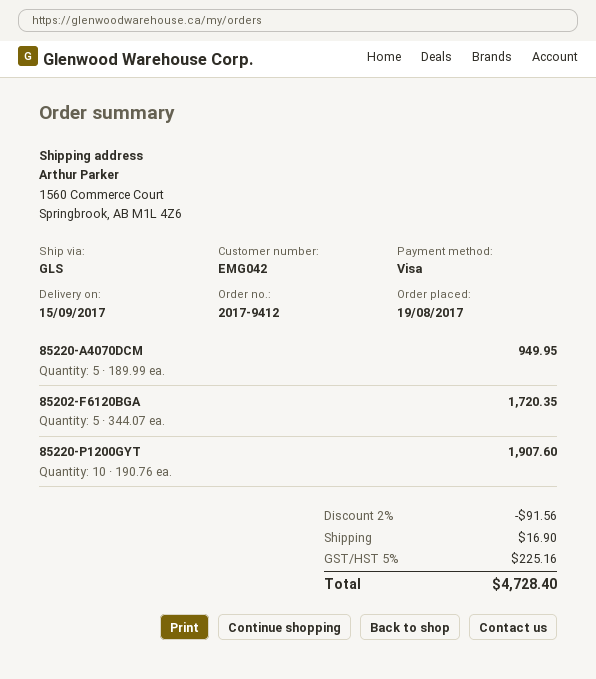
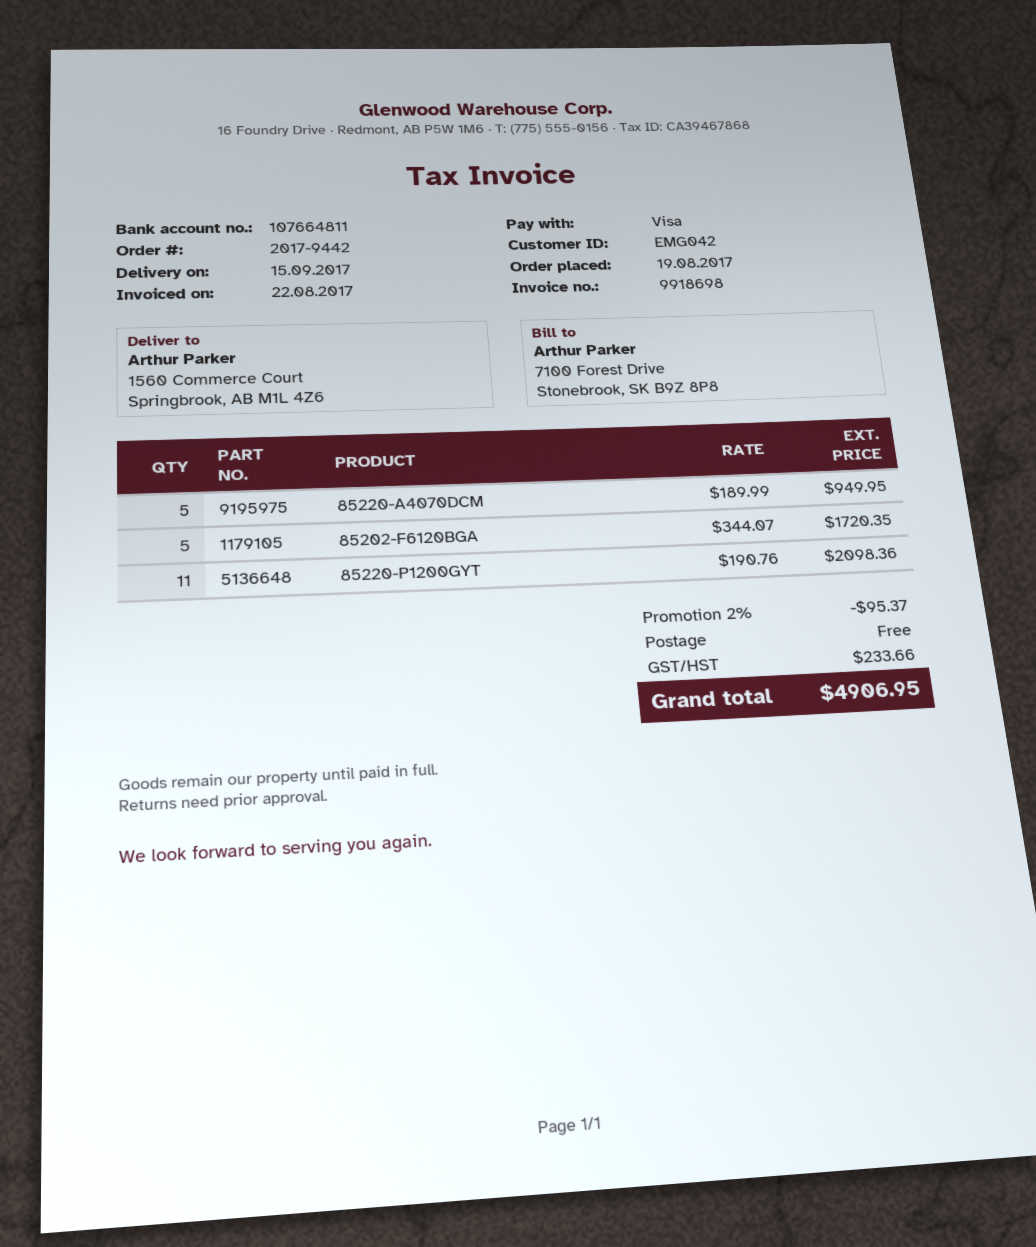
order number: 2017-9412 -> 2017-9442
85220-P1200GYT: 10 x 190.76 = 1907.60 -> 11 x 190.76 = 2098.36
discount: 2% = 91.56 -> 2% = 95.37
shipping: 16.90 -> 0.00
tax: 225.16 -> 233.66
total: 4728.40 -> 4906.95

